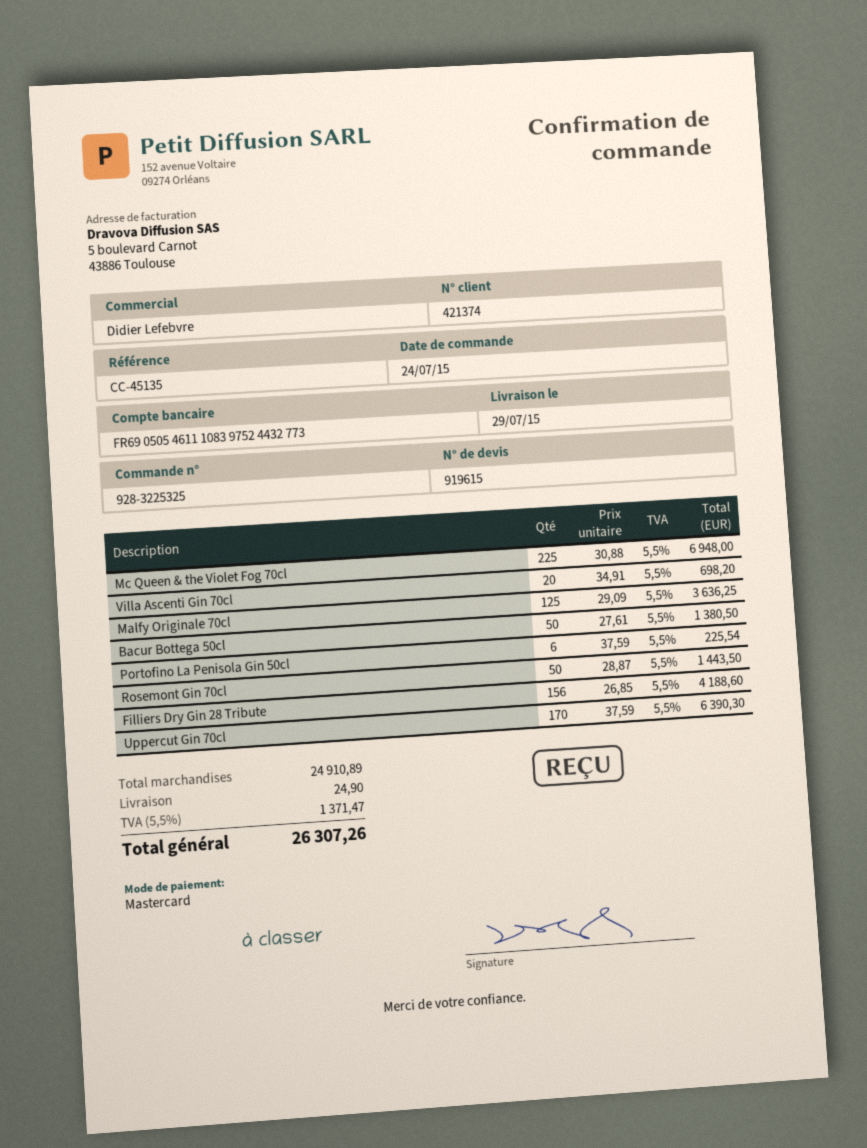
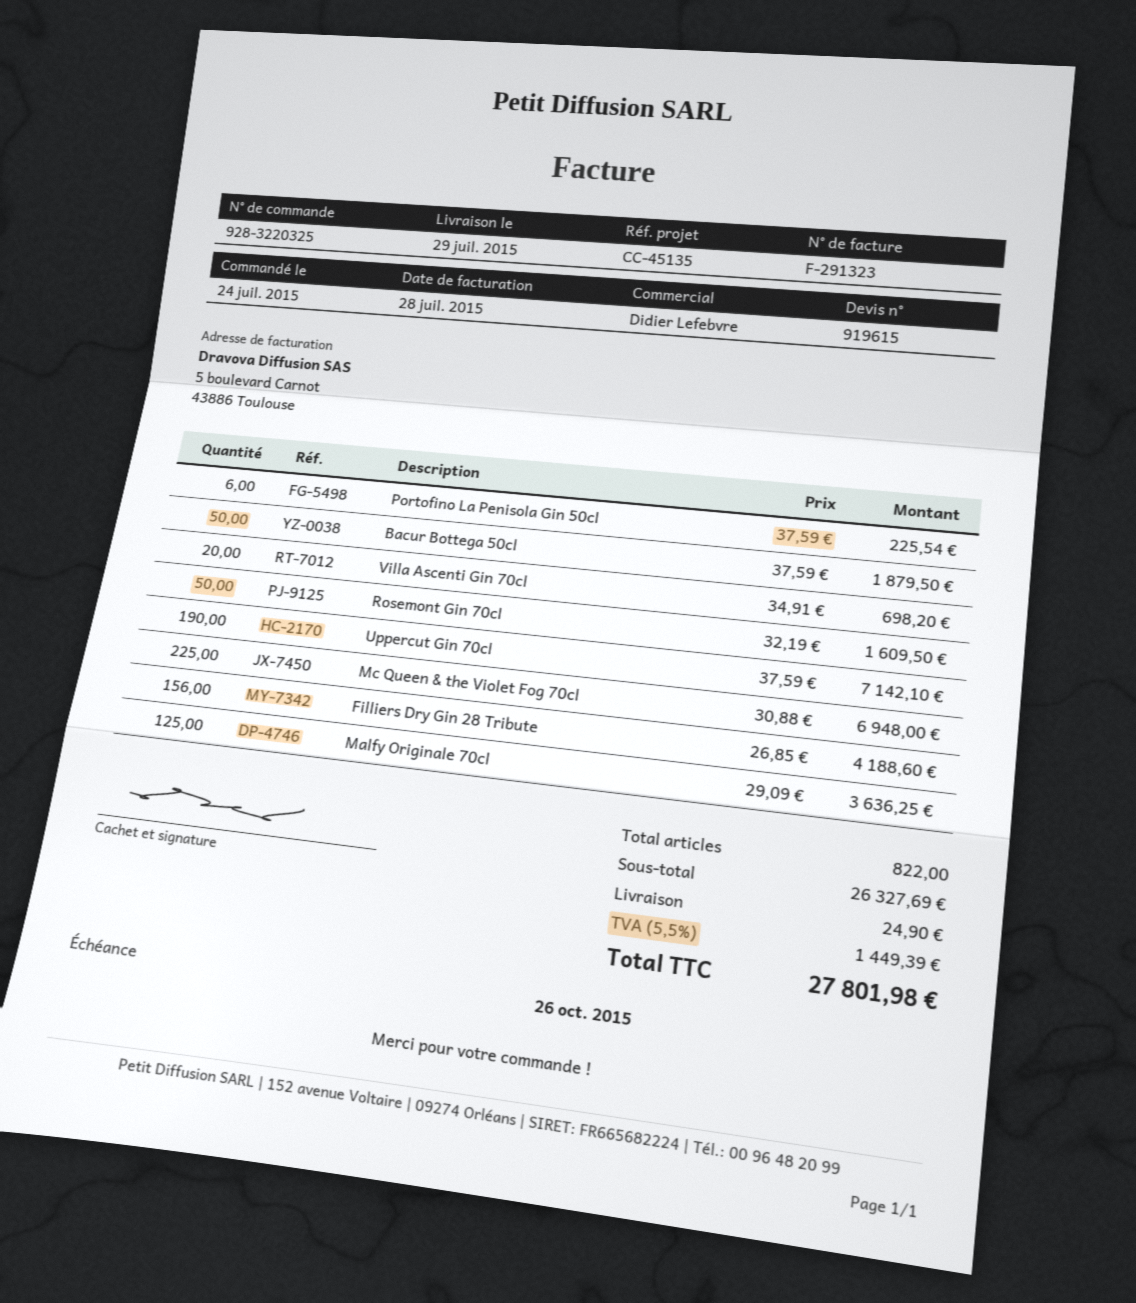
order number: 928-3225325 -> 928-3220325
Bacur Bottega 50cl: 50 x 27.61 = 1380.50 -> 50 x 37.59 = 1879.50
Rosemont Gin 70cl: 50 x 28.87 = 1443.50 -> 50 x 32.19 = 1609.50
Uppercut Gin 70cl: 170 x 37.59 = 6390.30 -> 190 x 37.59 = 7142.10
subtotal: 24910.89 -> 26327.69
tax: 5.5% = 1371.47 -> 5.5% = 1449.39
total: 26307.26 -> 27801.98

